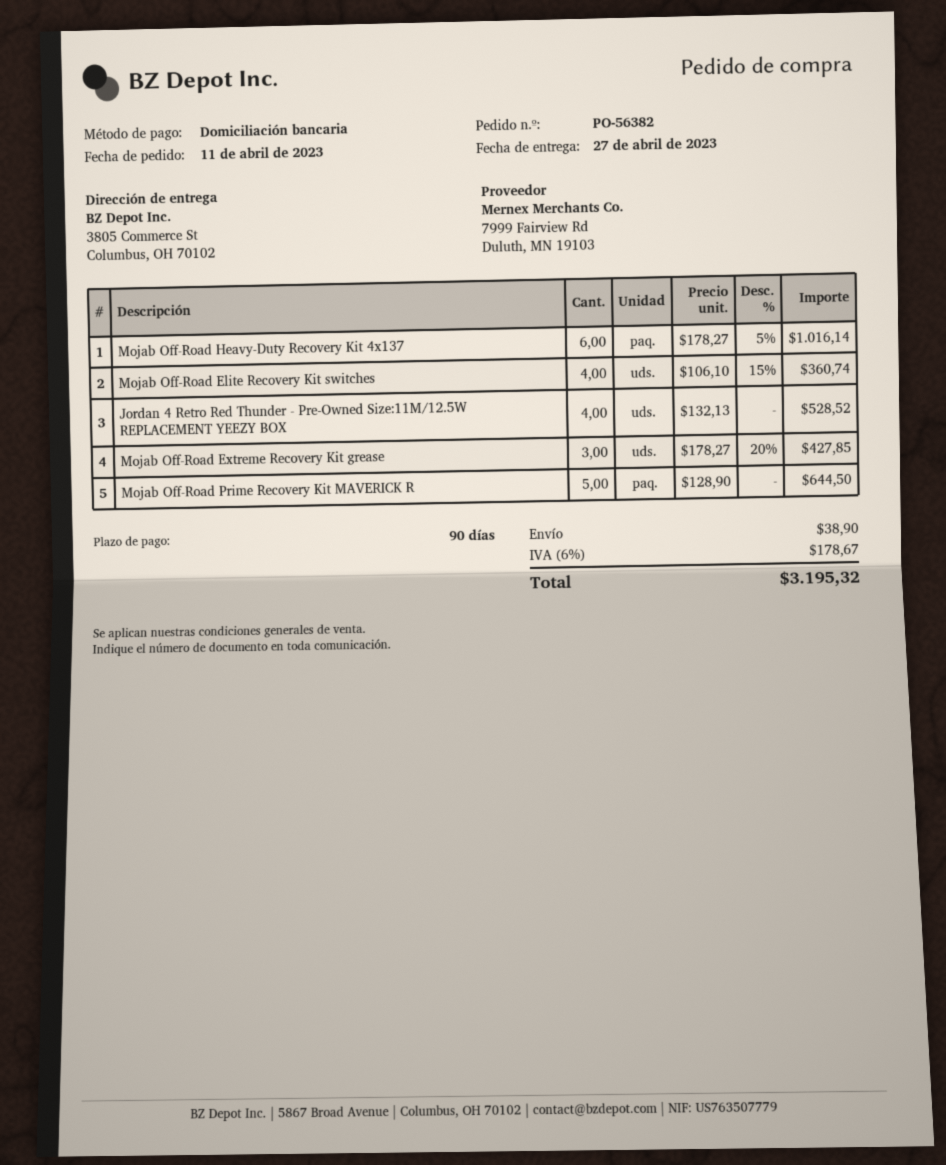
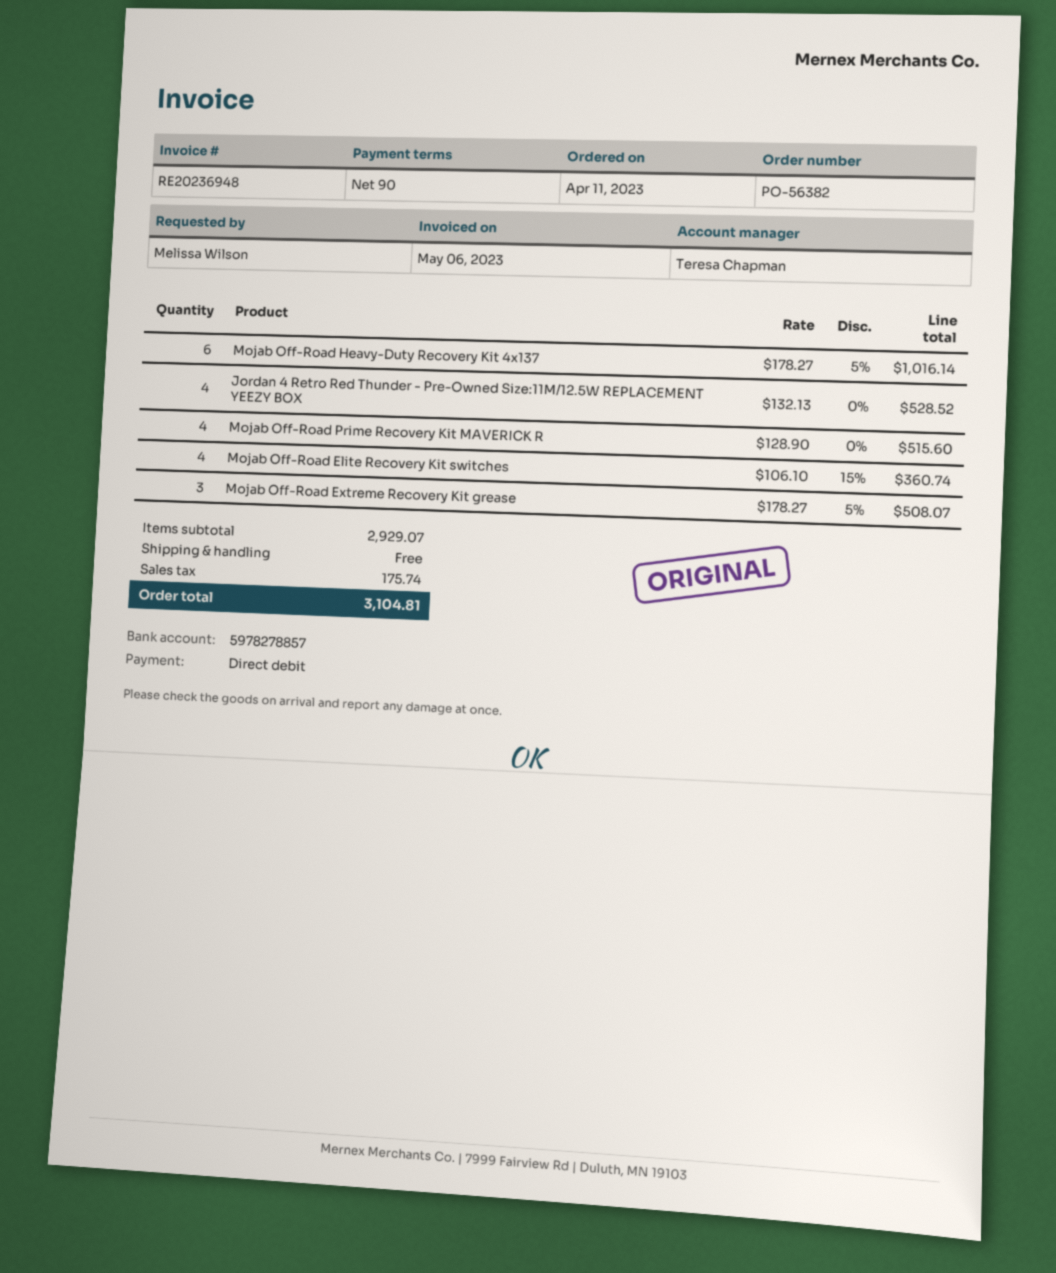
Mojab Off-Road Extreme Recovery Kit grease: 3 x 178.27 - 20% = 427.85 -> 3 x 178.27 - 5% = 508.07
Mojab Off-Road Prime Recovery Kit MAVERICK R: 5 x 128.90 = 644.50 -> 4 x 128.90 = 515.60
shipping: 38.90 -> 0.00
tax: 178.67 -> 175.74
total: 3195.32 -> 3104.81

